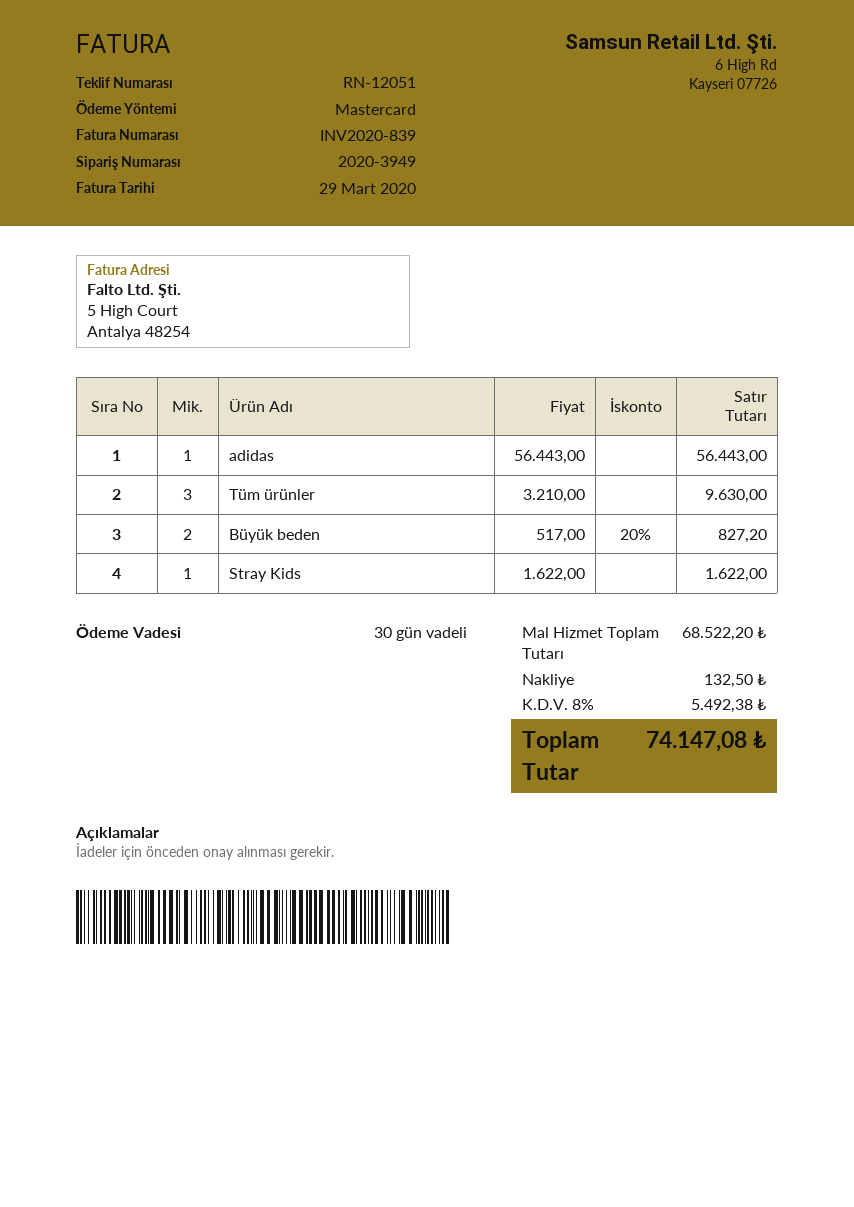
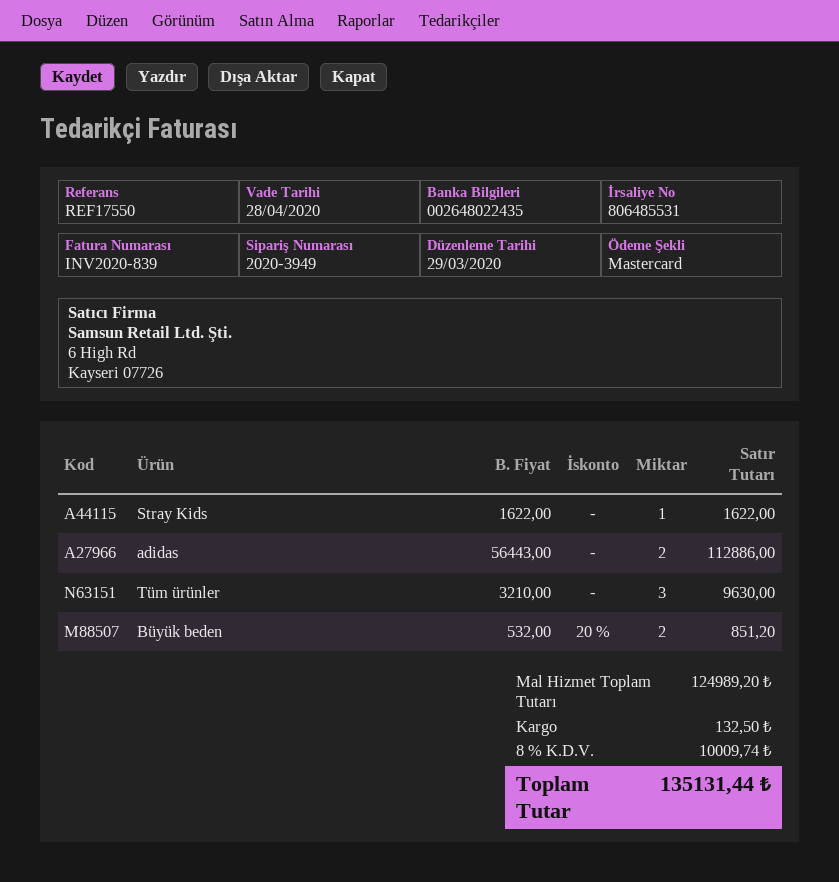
adidas: 1 x 56443.00 = 56443.00 -> 2 x 56443.00 = 112886.00
Büyük beden: 2 x 517.00 - 20% = 827.20 -> 2 x 532.00 - 20% = 851.20
subtotal: 68522.20 -> 124989.20
tax: 8% = 5492.38 -> 8% = 10009.74
total: 74147.08 -> 135131.44

